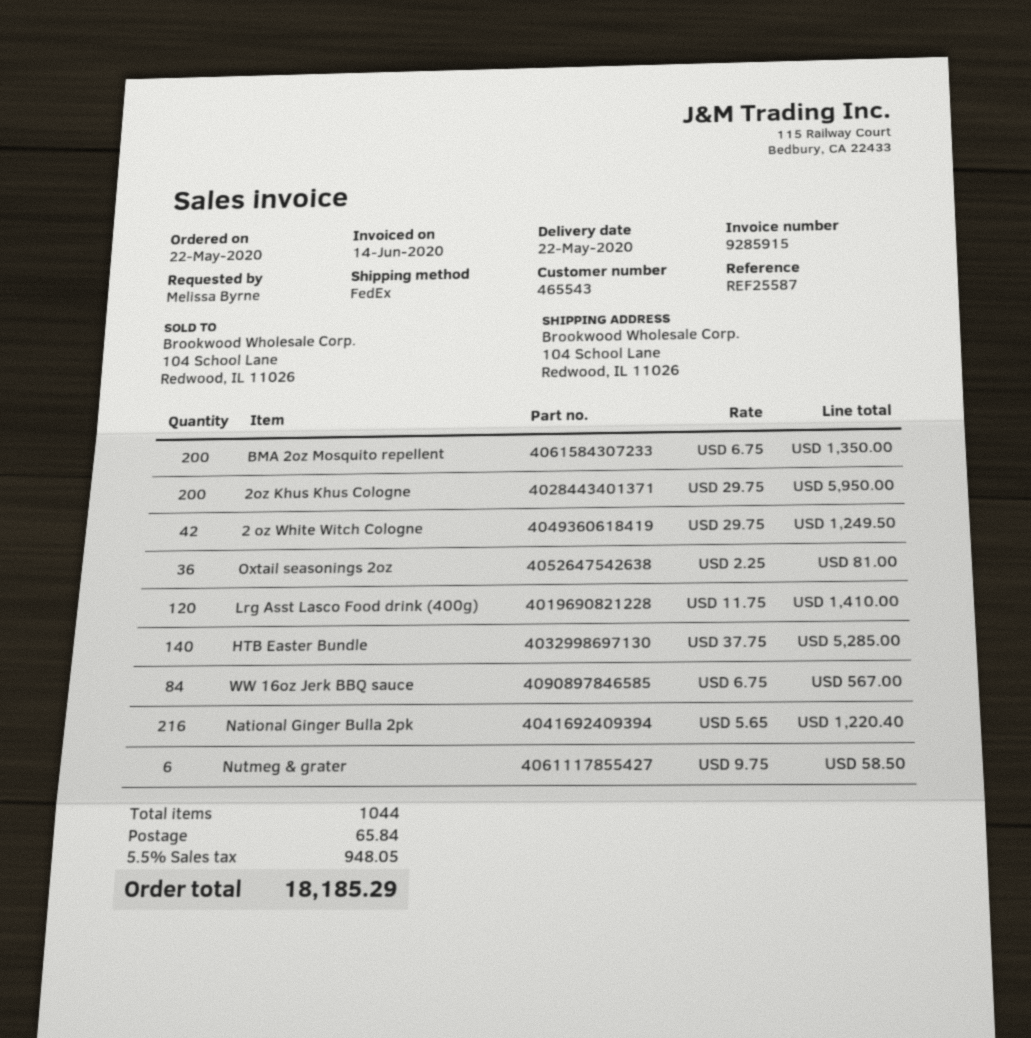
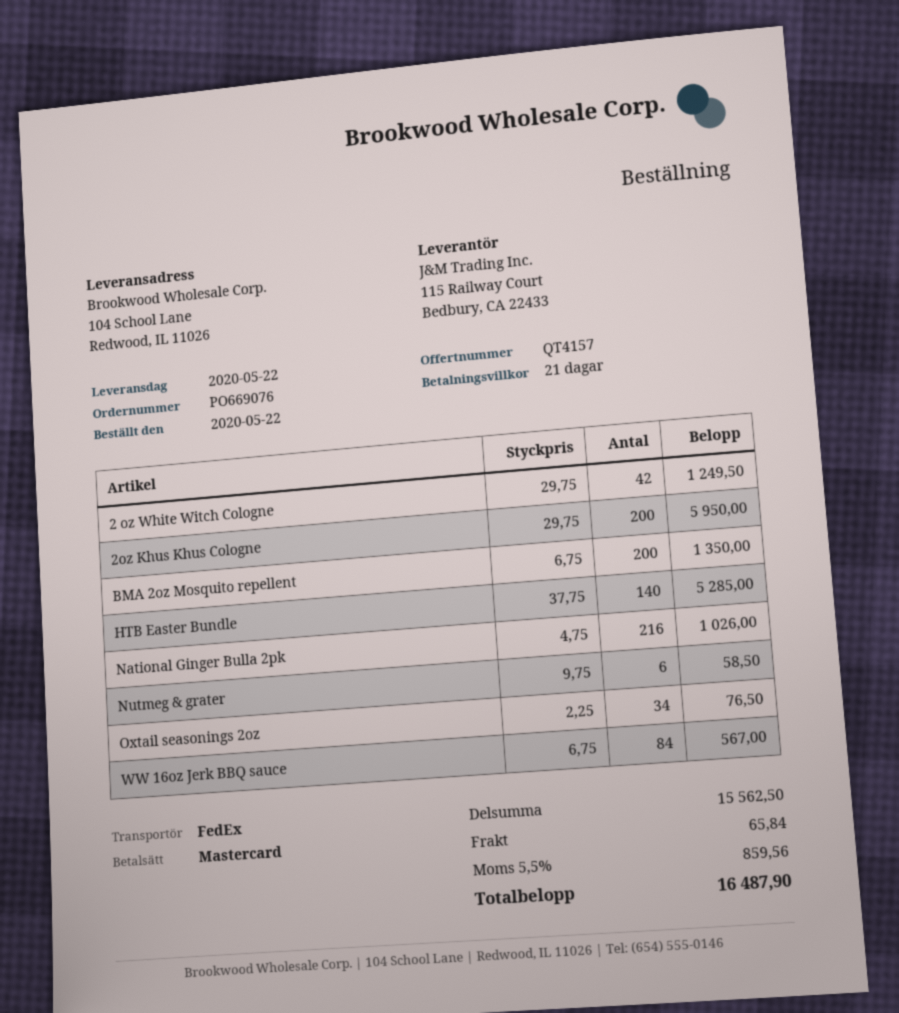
Oxtail seasonings 2oz: 36 x 2.25 = 81.00 -> 34 x 2.25 = 76.50
Lrg Asst Lasco Food drink (400g): 120 x 11.75 = 1410.00 -> none
National Ginger Bulla 2pk: 216 x 5.65 = 1220.40 -> 216 x 4.75 = 1026.00
tax: 5.5% = 948.05 -> 5.5% = 859.56
total: 18185.29 -> 16487.90

